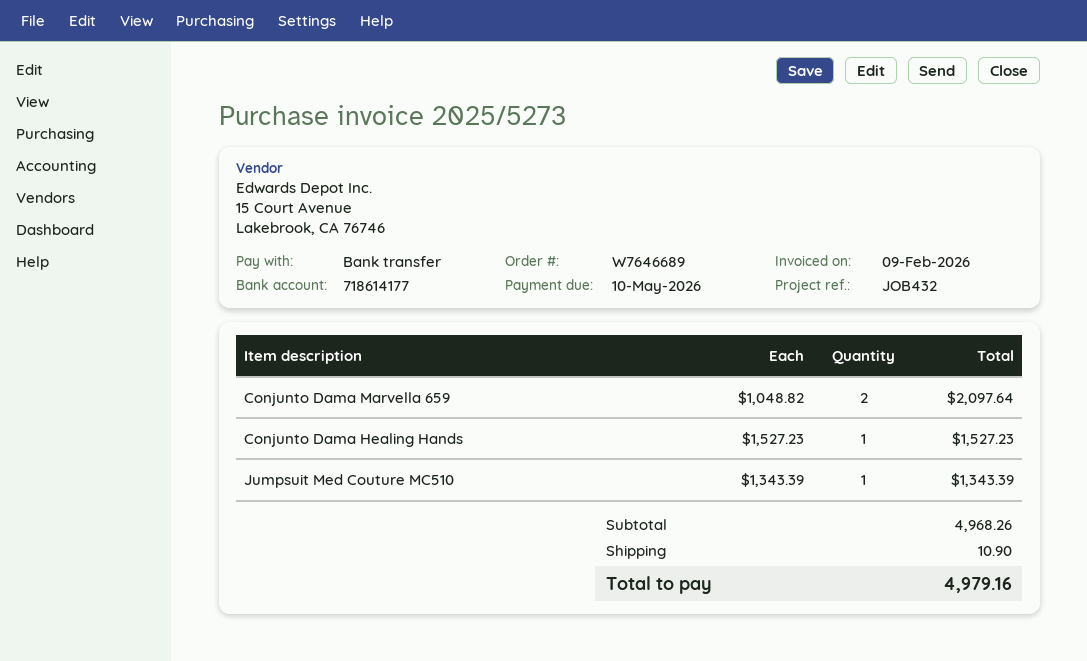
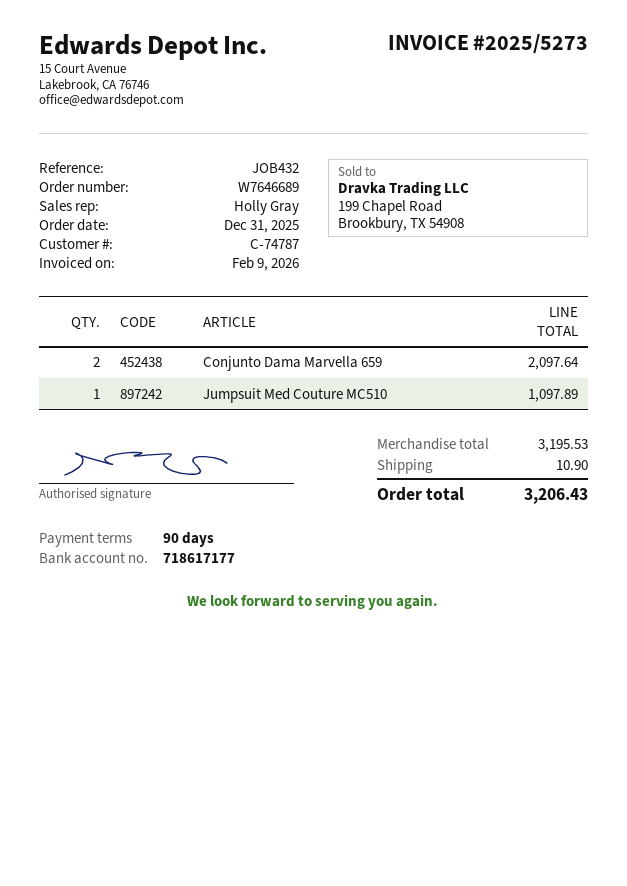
bank account: 718614177 -> 718617177
Conjunto Dama Healing Hands: 1 for 1527.23 -> none
Jumpsuit Med Couture MC510: 1 for 1343.39 -> 1 for 1097.89
subtotal: 4968.26 -> 3195.53
total: 4979.16 -> 3206.43

